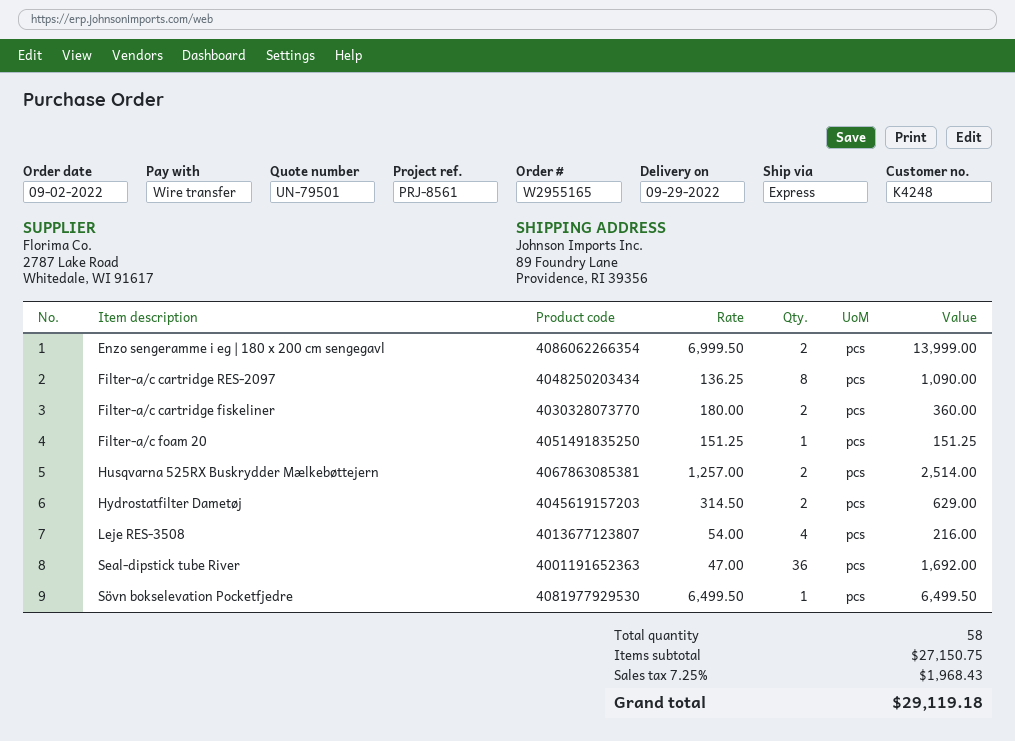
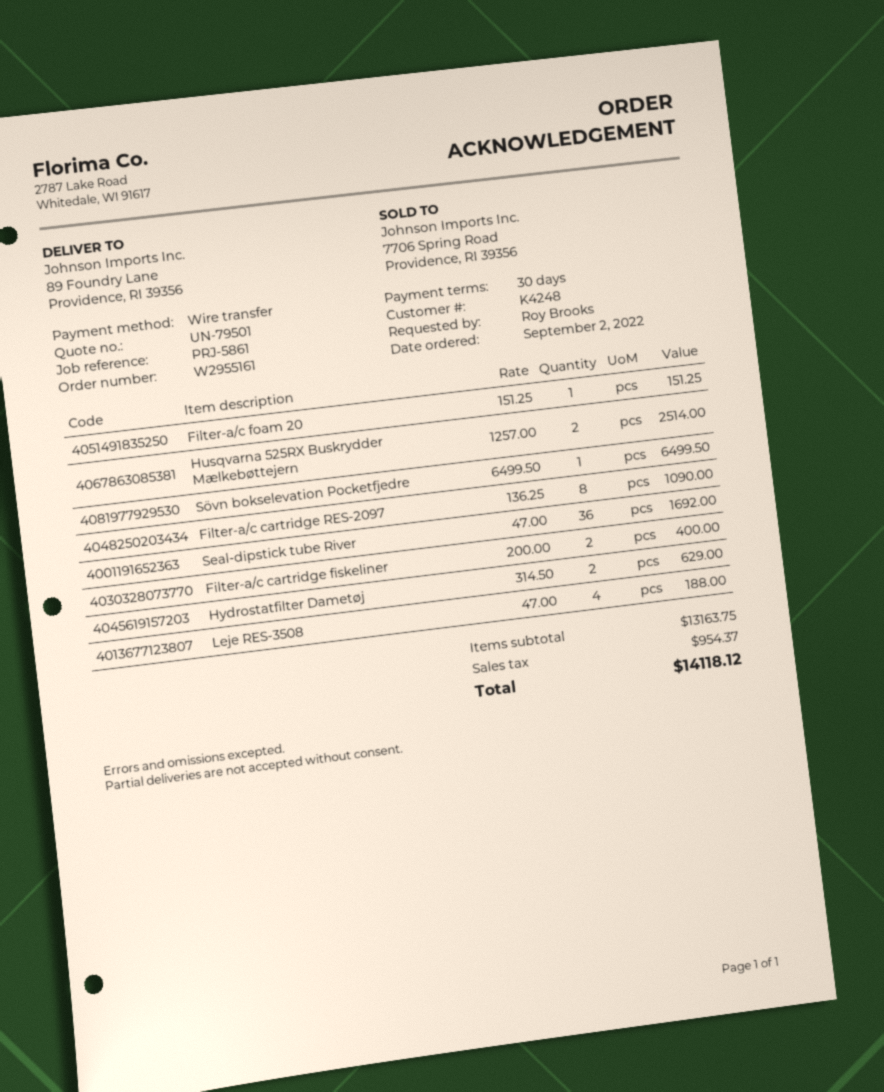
order number: W2955165 -> W2955161
reference: PRJ-8561 -> PRJ-5861
Enzo sengeramme i eg | 180 x 200 cm sengegavl: 2 x 6999.50 = 13999.00 -> none
Filter-a/c cartridge fiskeliner: 2 x 180.00 = 360.00 -> 2 x 200.00 = 400.00
Leje RES-3508: 4 x 54.00 = 216.00 -> 4 x 47.00 = 188.00
subtotal: 27150.75 -> 13163.75
tax: 1968.43 -> 954.37
total: 29119.18 -> 14118.12

